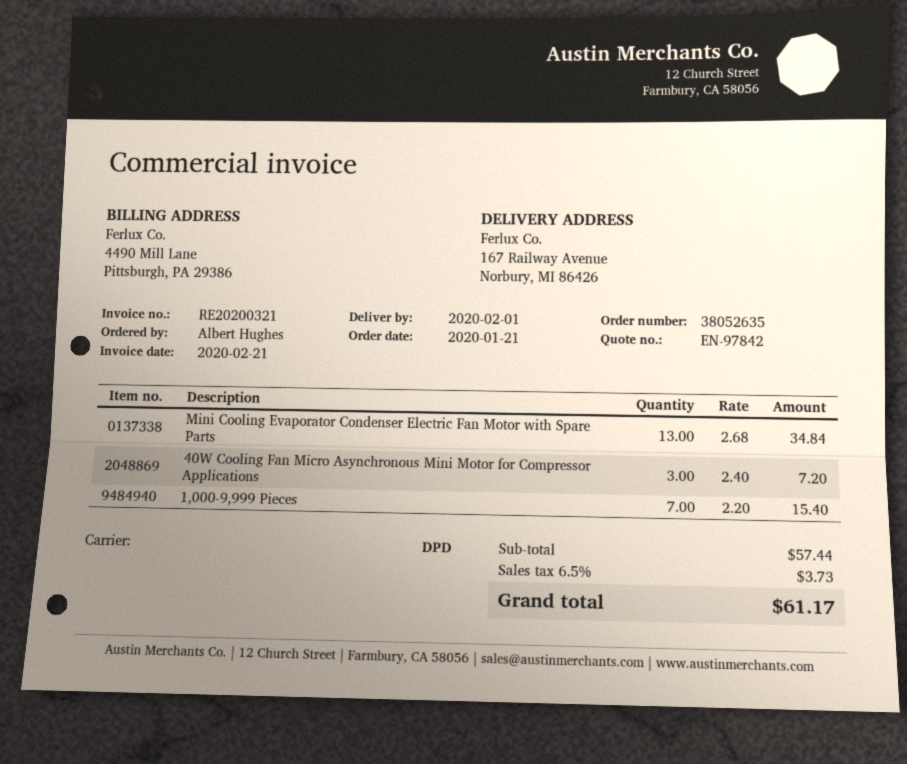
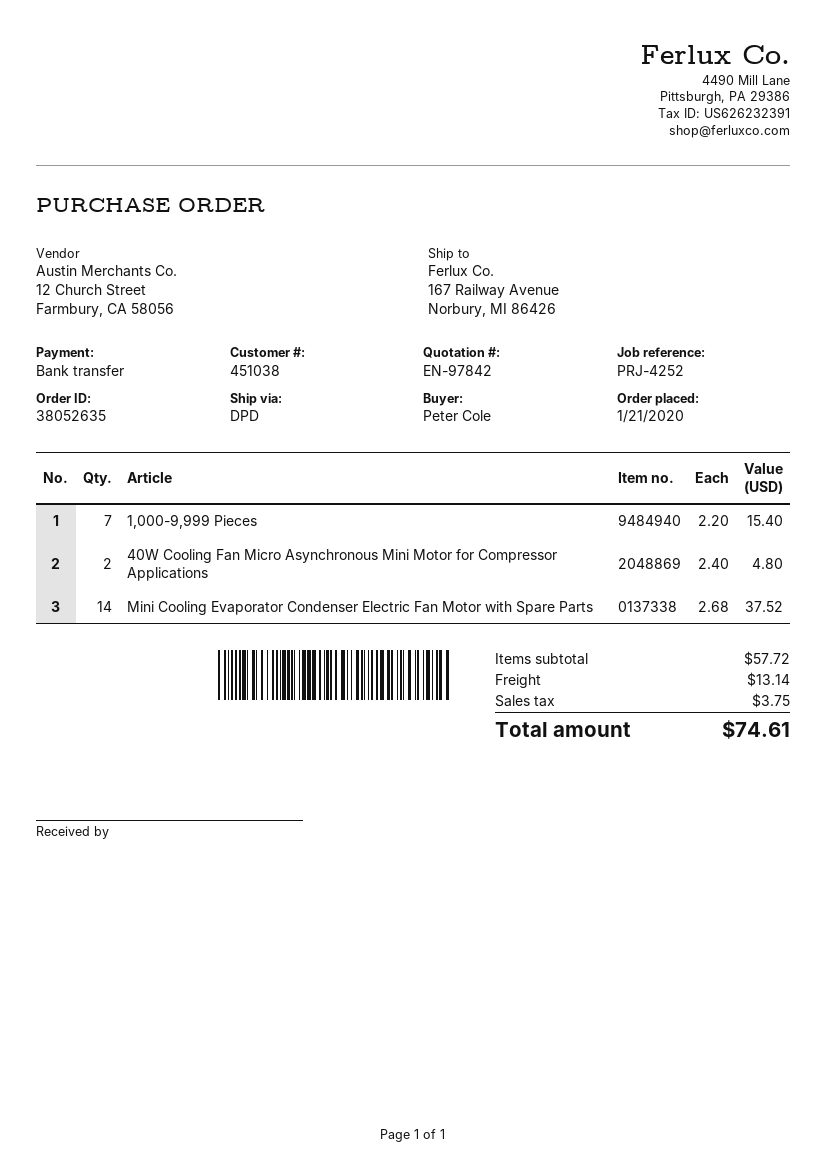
ordered by: Albert Hughes -> Peter Cole
Mini Cooling Evaporator Condenser Electric Fan Motor with Spare Parts: 13 x 2.68 = 34.84 -> 14 x 2.68 = 37.52
40W Cooling Fan Micro Asynchronous Mini Motor for Compressor Applications: 3 x 2.40 = 7.20 -> 2 x 2.40 = 4.80
subtotal: 57.44 -> 57.72
shipping: none -> 13.14
tax: 3.73 -> 3.75
total: 61.17 -> 74.61

